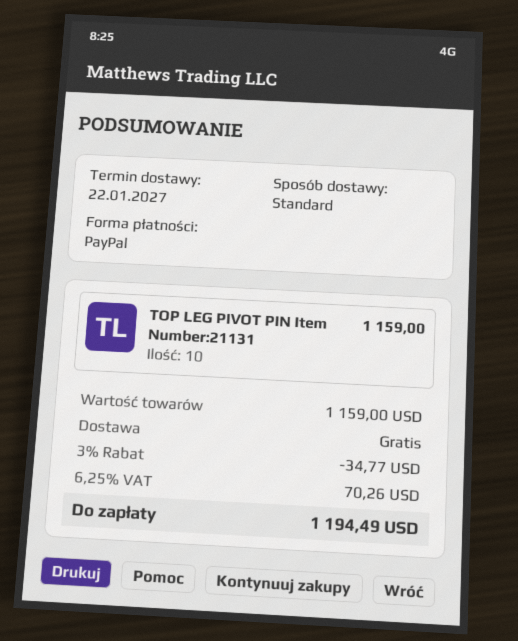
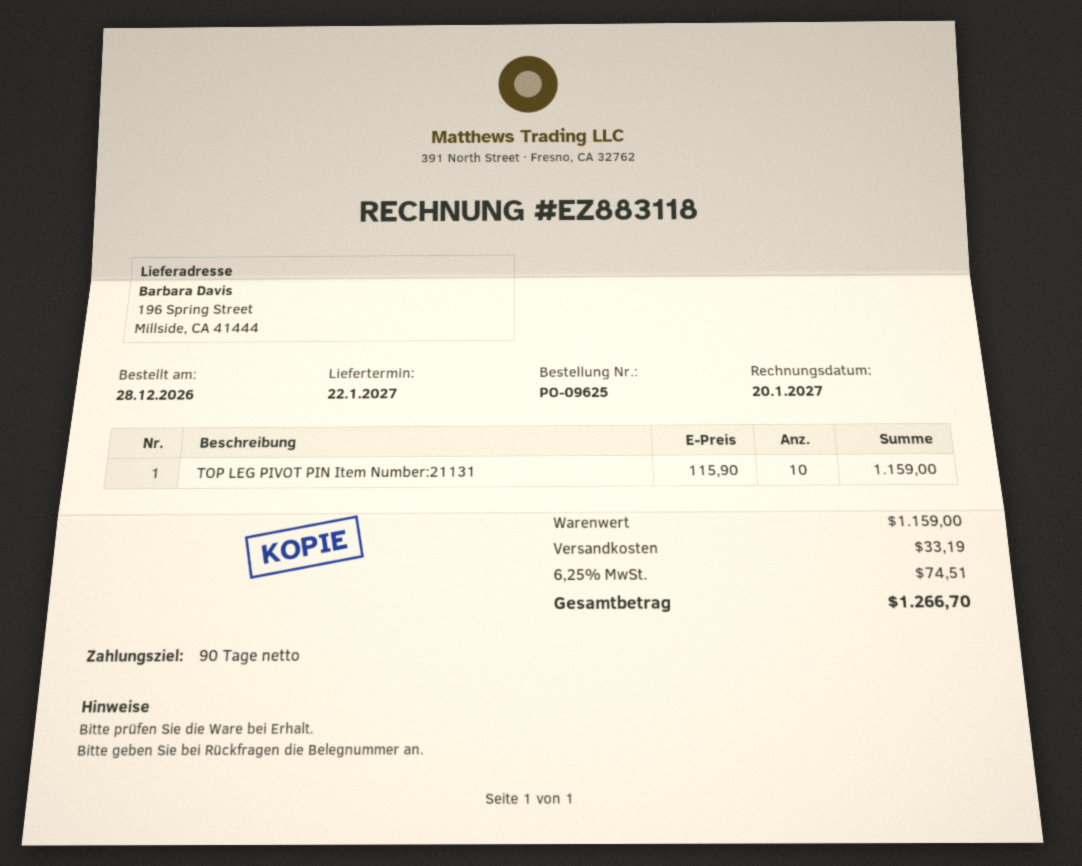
discount: 3% = 34.77 -> none
shipping: 0.00 -> 33.19
tax: 6.25% = 70.26 -> 6.25% = 74.51
total: 1194.49 -> 1266.70

